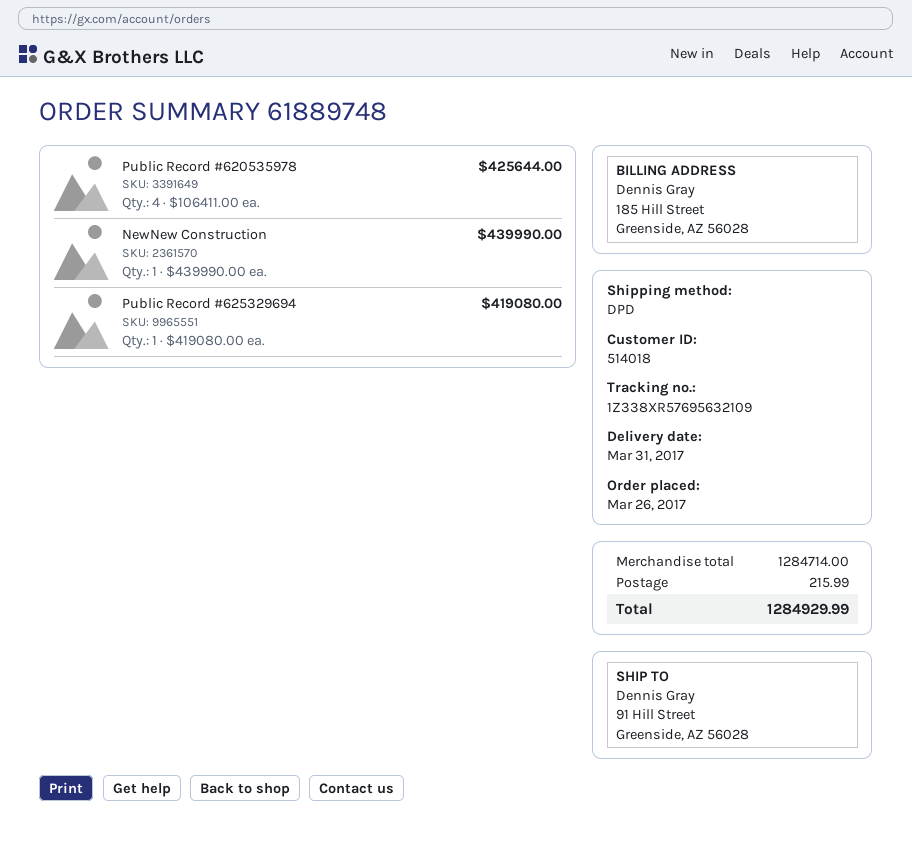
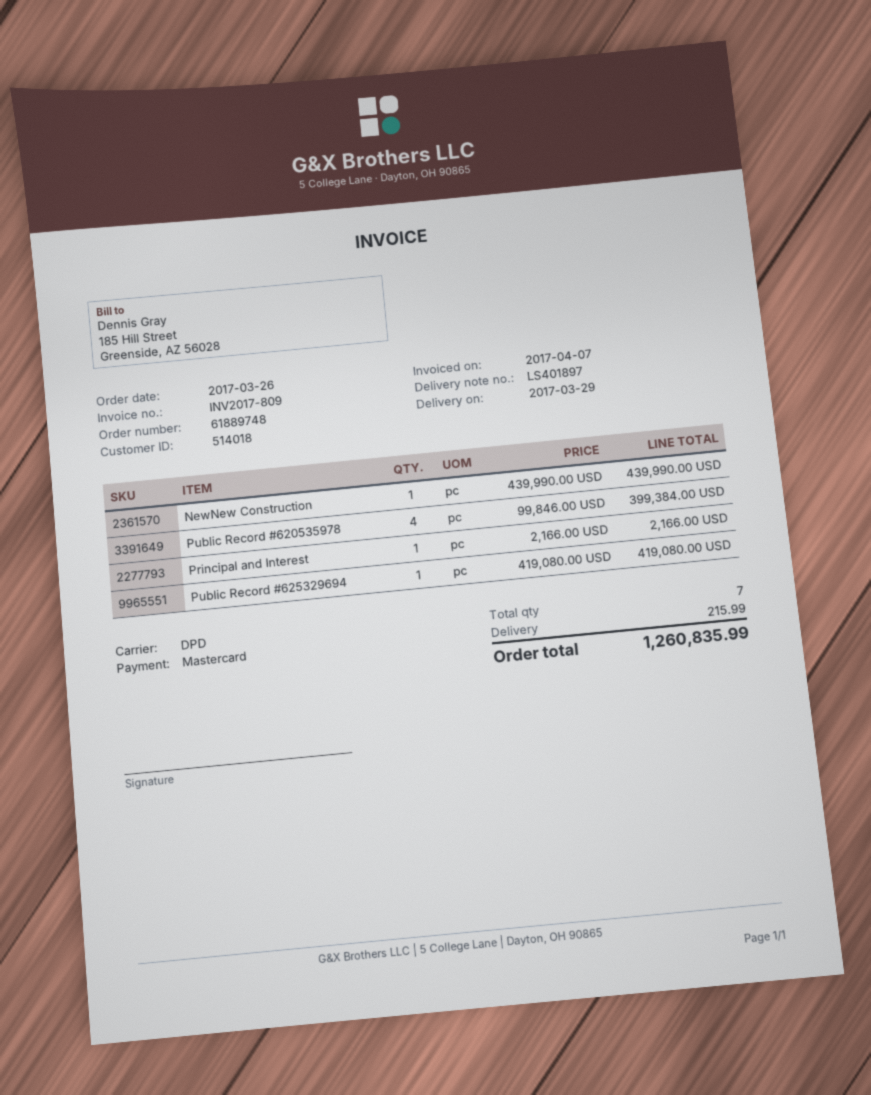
delivery date: 2017-03-31 -> 2017-03-29
Public Record #620535978: 4 x 106411.00 = 425644.00 -> 4 x 99846.00 = 399384.00
Principal and Interest: none -> 1 x 2166.00 = 2166.00
total: 1284929.99 -> 1260835.99

